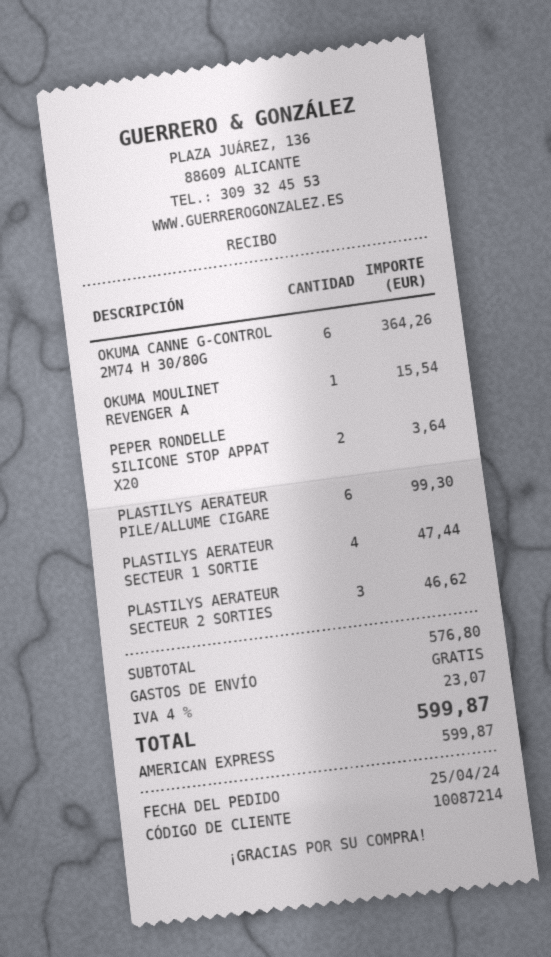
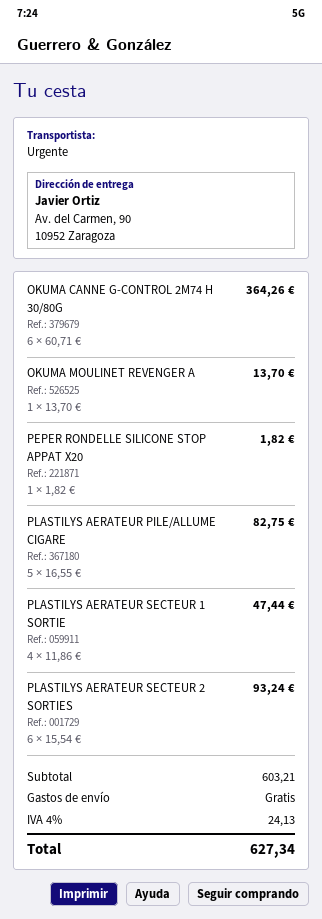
OKUMA MOULINET REVENGER A: 1 for 15.54 -> 1 for 13.70
PEPER RONDELLE SILICONE STOP APPAT X20: 2 for 3.64 -> 1 for 1.82
PLASTILYS AERATEUR PILE/ALLUME CIGARE: 6 for 99.30 -> 5 for 82.75
PLASTILYS AERATEUR SECTEUR 2 SORTIES: 3 for 46.62 -> 6 for 93.24
subtotal: 576.80 -> 603.21
tax: 4% = 23.07 -> 4% = 24.13
total: 599.87 -> 627.34

